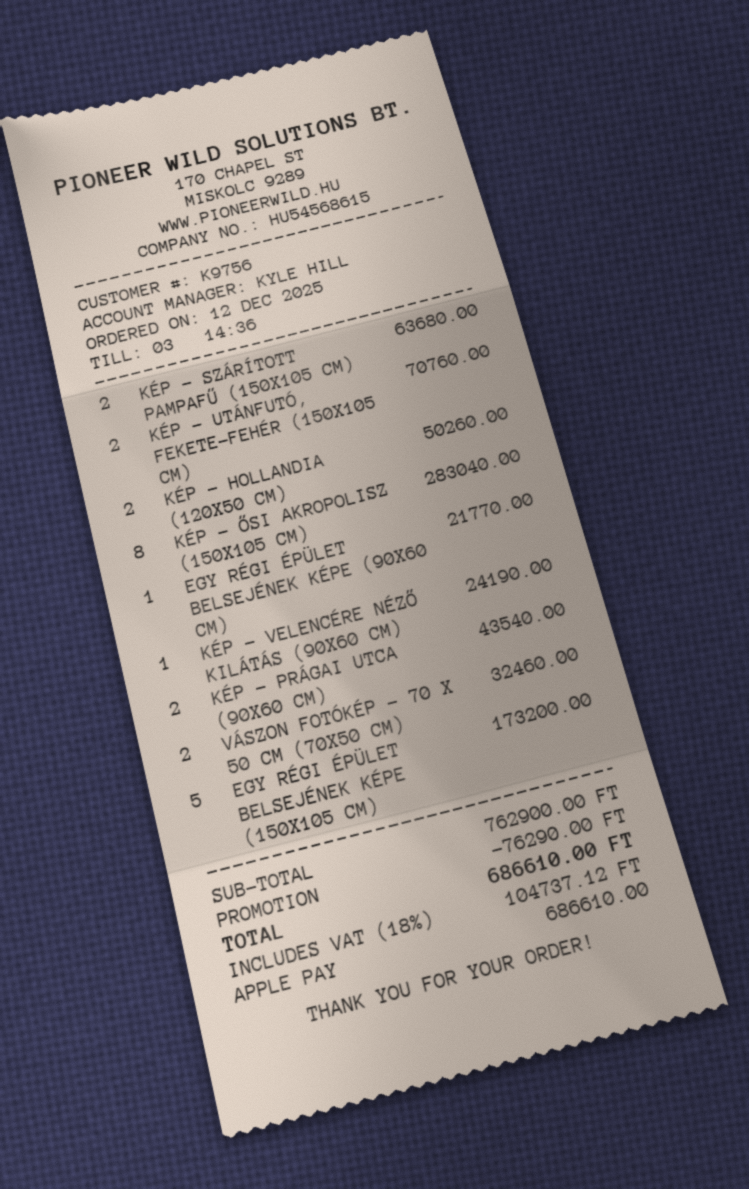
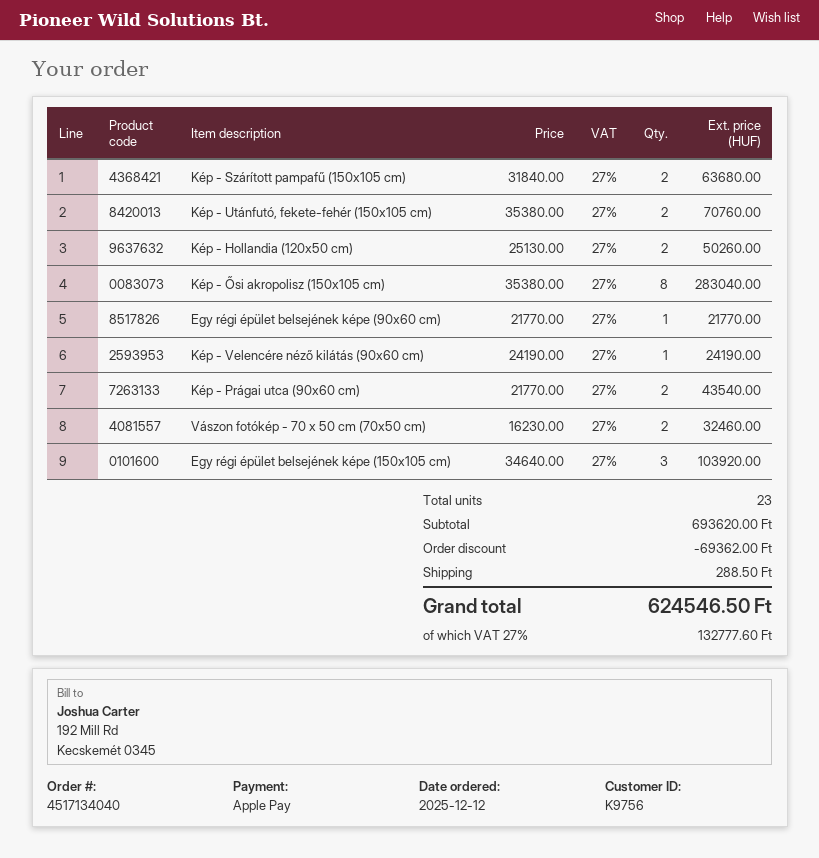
EGY RÉGI ÉPÜLET BELSEJÉNEK KÉPE (150X105 CM): 5 for 173200.00 -> 3 for 103920.00
subtotal: 762900.00 -> 693620.00
discount: 76290.00 -> 69362.00
shipping: none -> 288.50
tax: 18% = 104737.12 -> 27% = 132777.60
total: 686610.00 -> 624546.50

